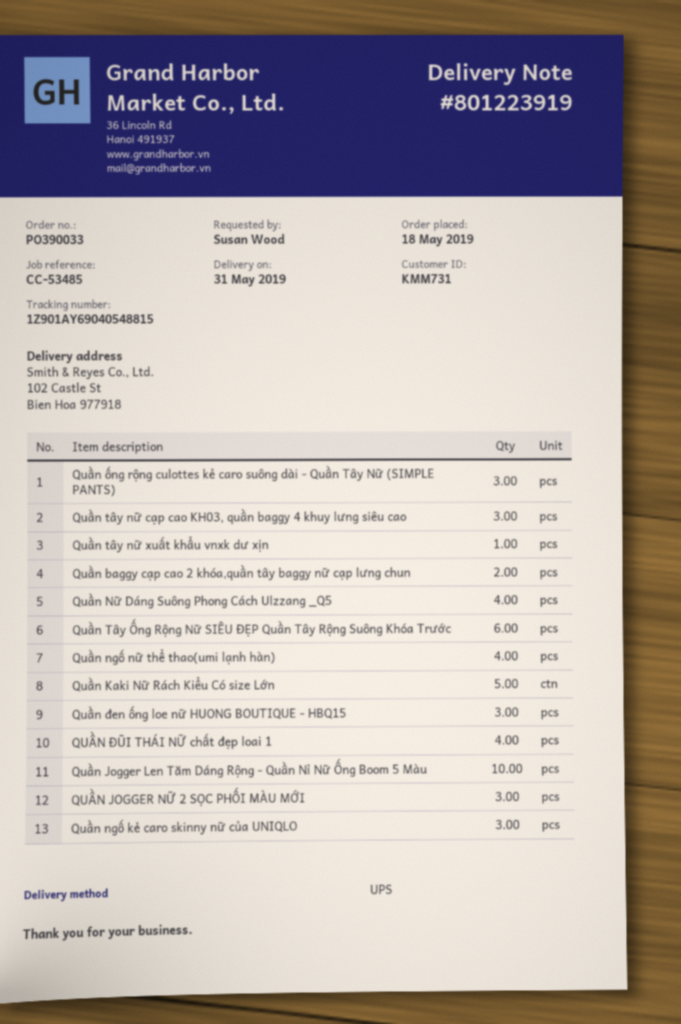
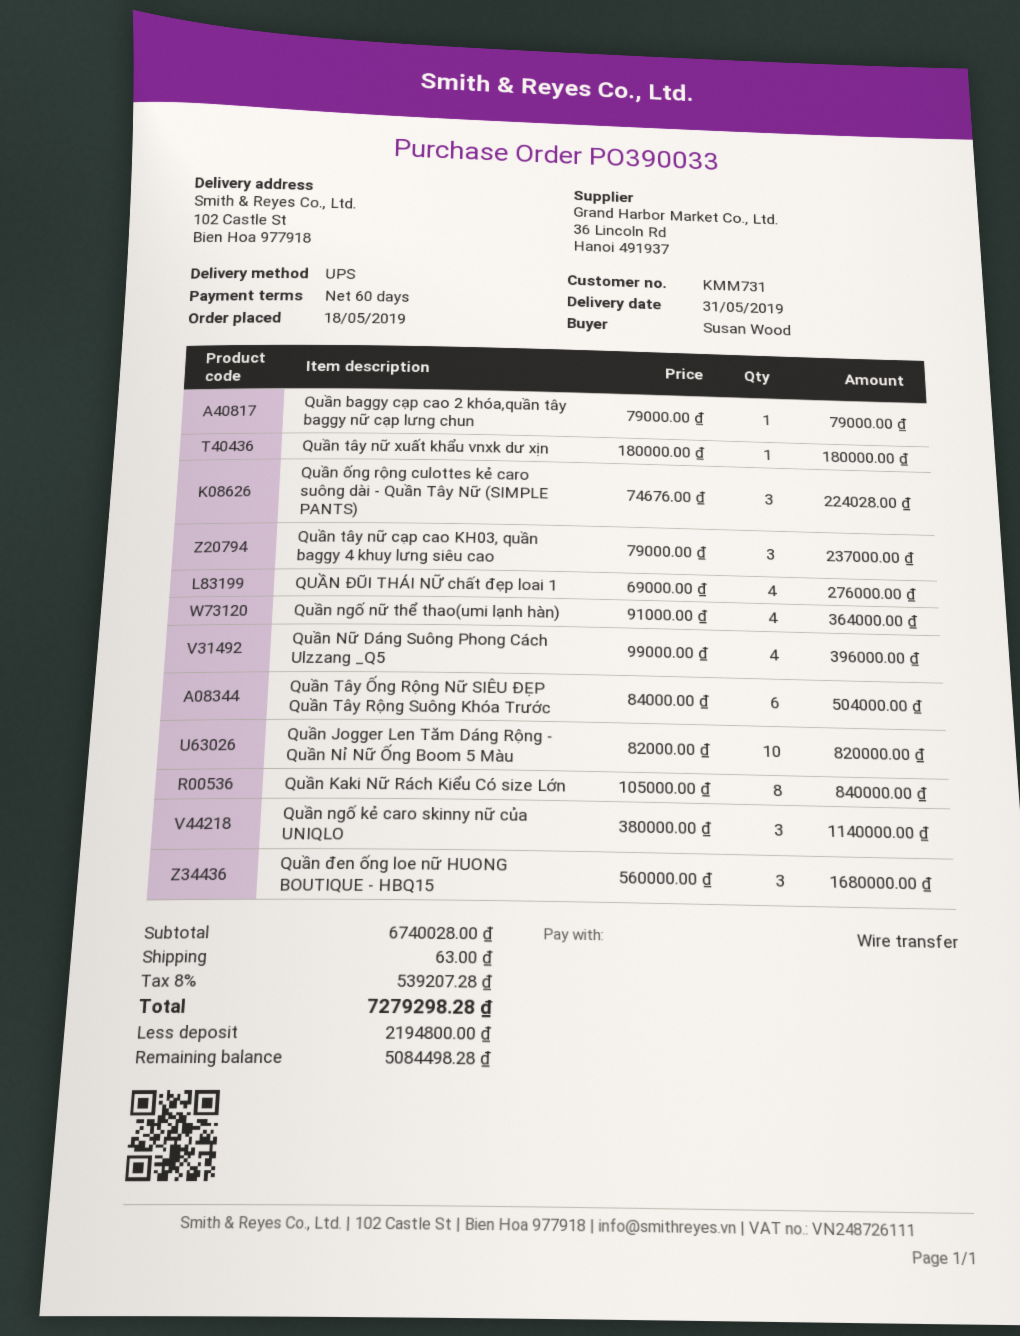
Quần baggy cạp cao 2 khóa,quần tây baggy nữ cạp lưng chun: 2 -> 1
Quần Kaki Nữ Rách Kiểu Có size Lớn: 5 -> 8
QUẦN JOGGER NỮ 2 SỌC PHỐI MÀU MỚI: 3 -> none

